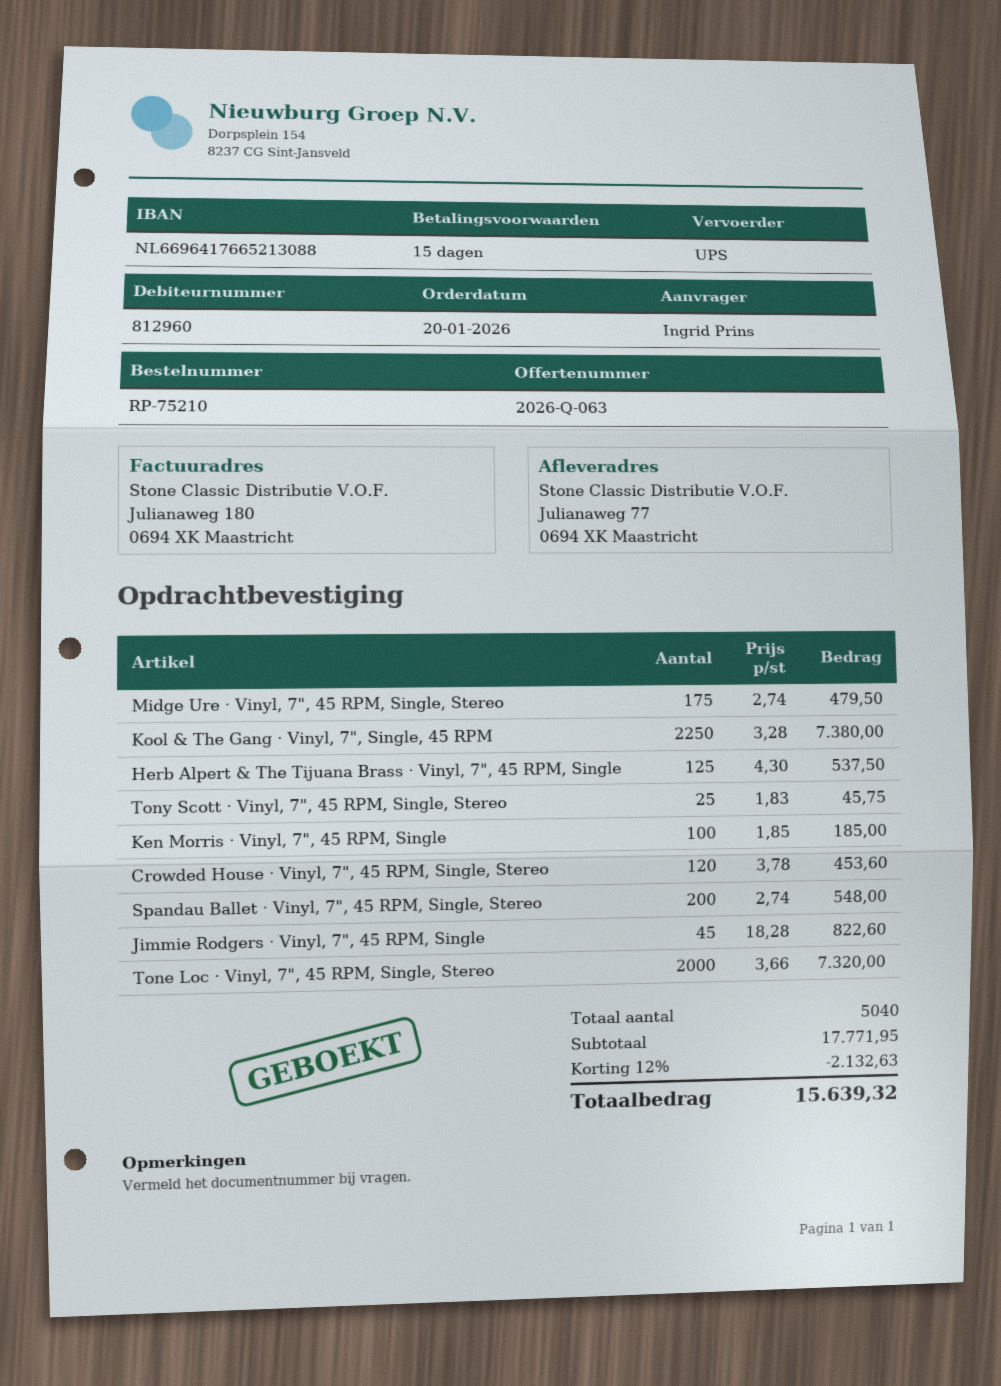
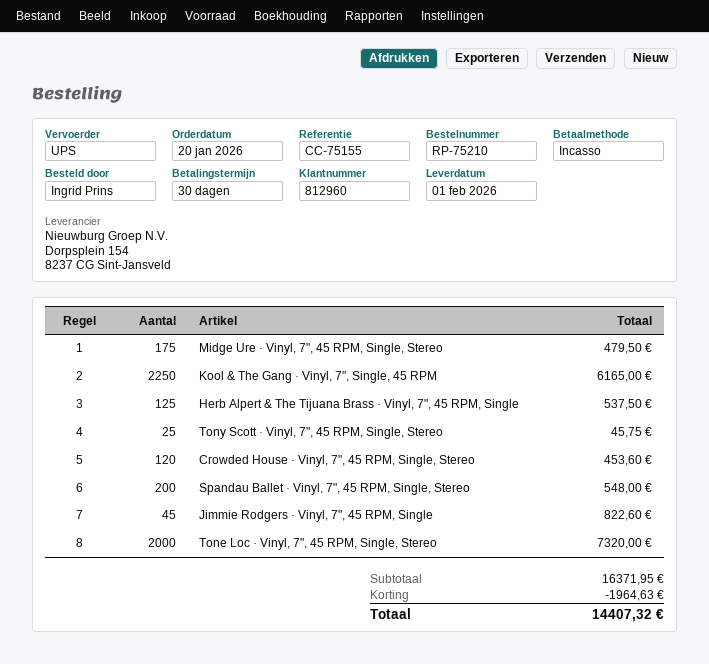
payment terms: 15 days -> 30 days
Kool & The Gang · Vinyl, 7", Single, 45 RPM: 2250 for 7380.00 -> 2250 for 6165.00
Ken Morris · Vinyl, 7", 45 RPM, Single: 100 for 185.00 -> none
subtotal: 17771.95 -> 16371.95
discount: 2132.63 -> 1964.63
total: 15639.32 -> 14407.32

